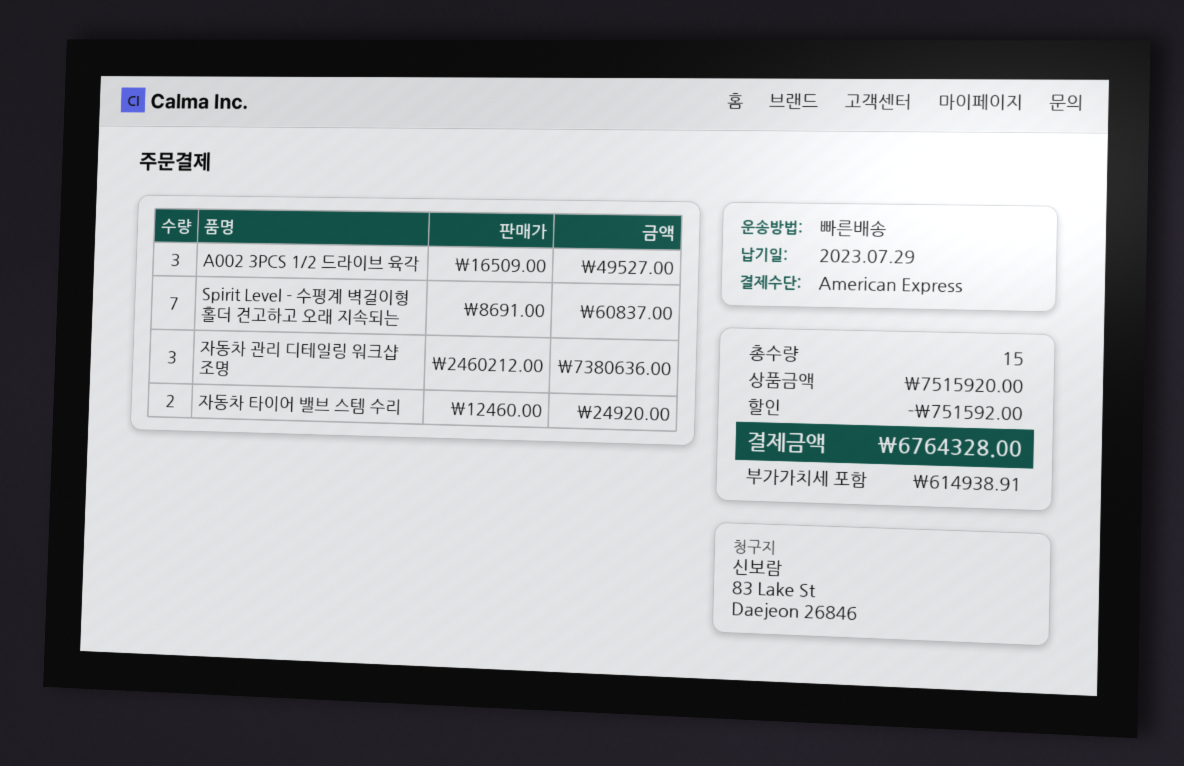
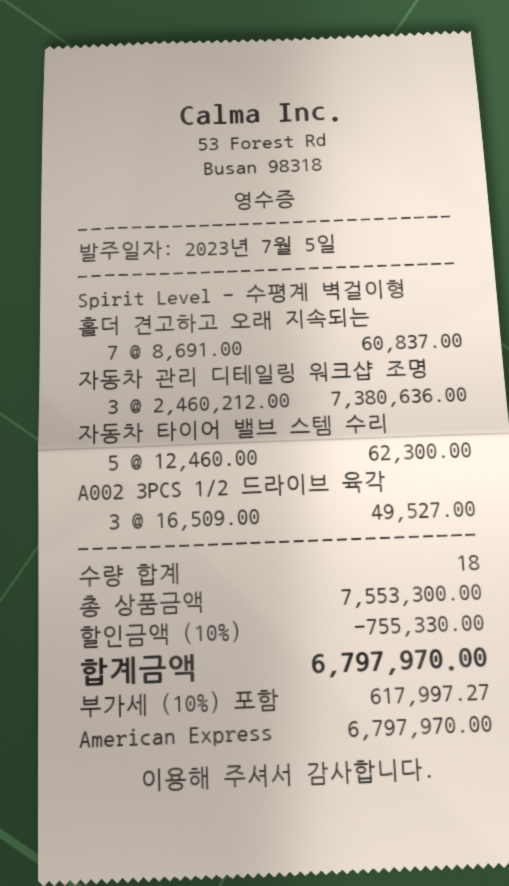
자동차 타이어 밸브 스템 수리: 2 x 12460.00 = 24920.00 -> 5 x 12460.00 = 62300.00
total quantity: 15 -> 18
subtotal: 7515920.00 -> 7553300.00
discount: 751592.00 -> 755330.00
tax: 614938.91 -> 617997.27
total: 6764328.00 -> 6797970.00

